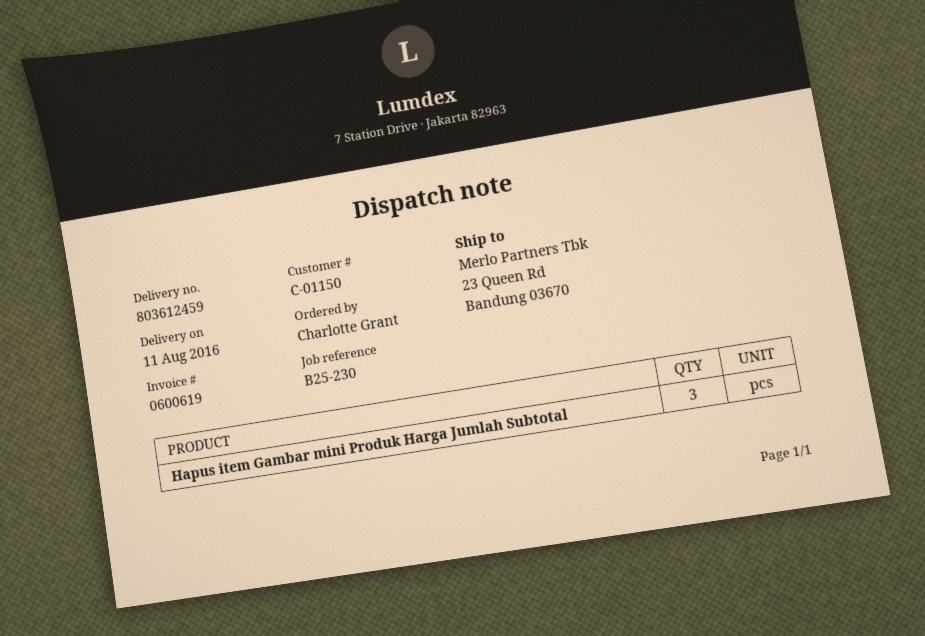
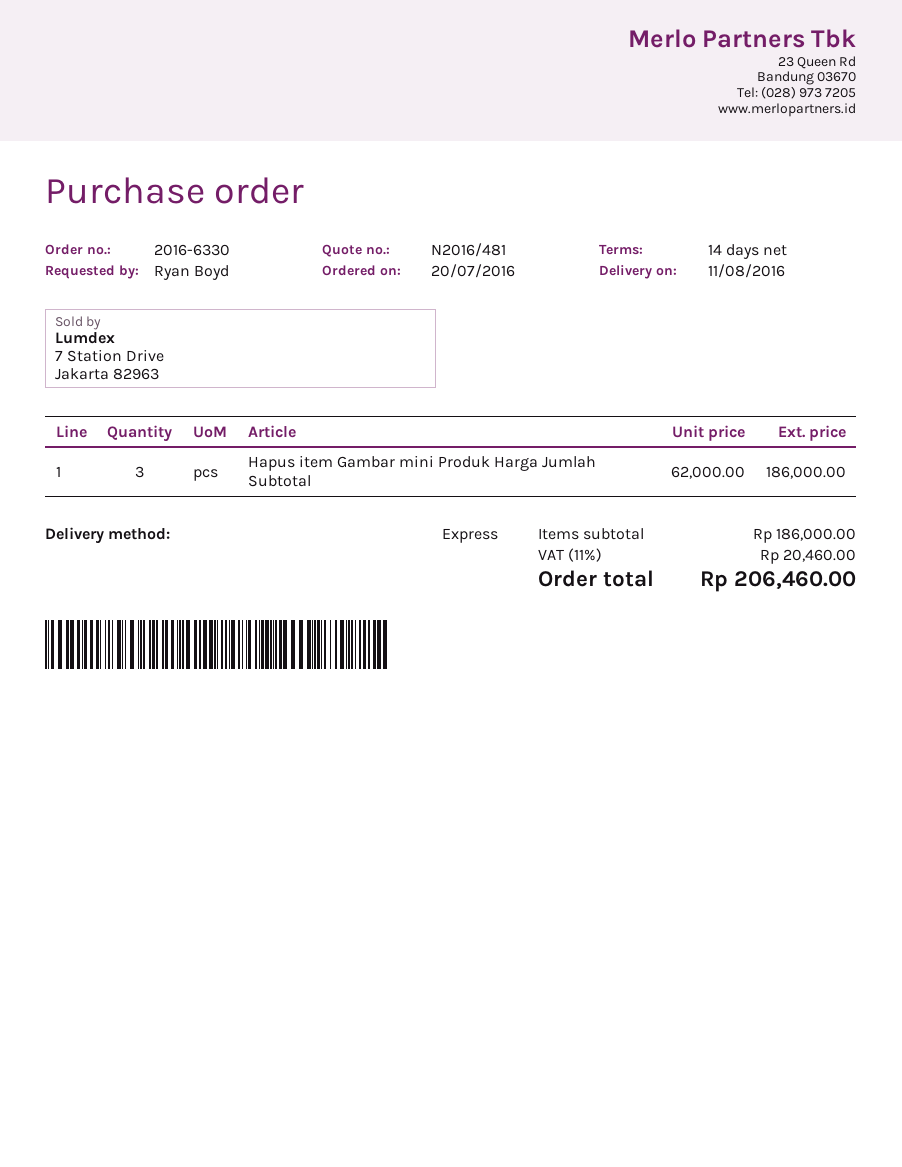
ordered by: Charlotte Grant -> Ryan Boyd

